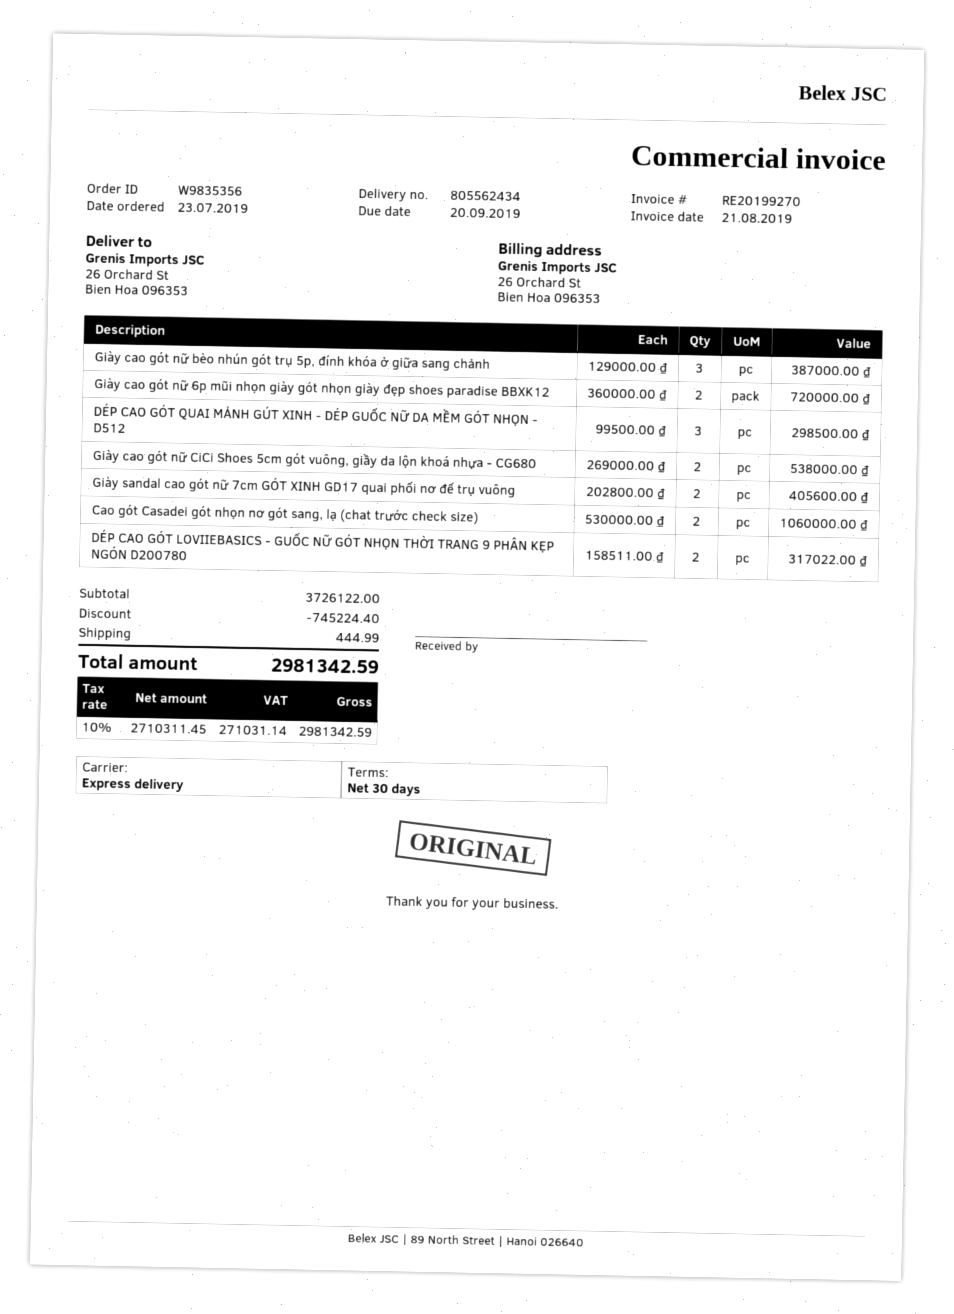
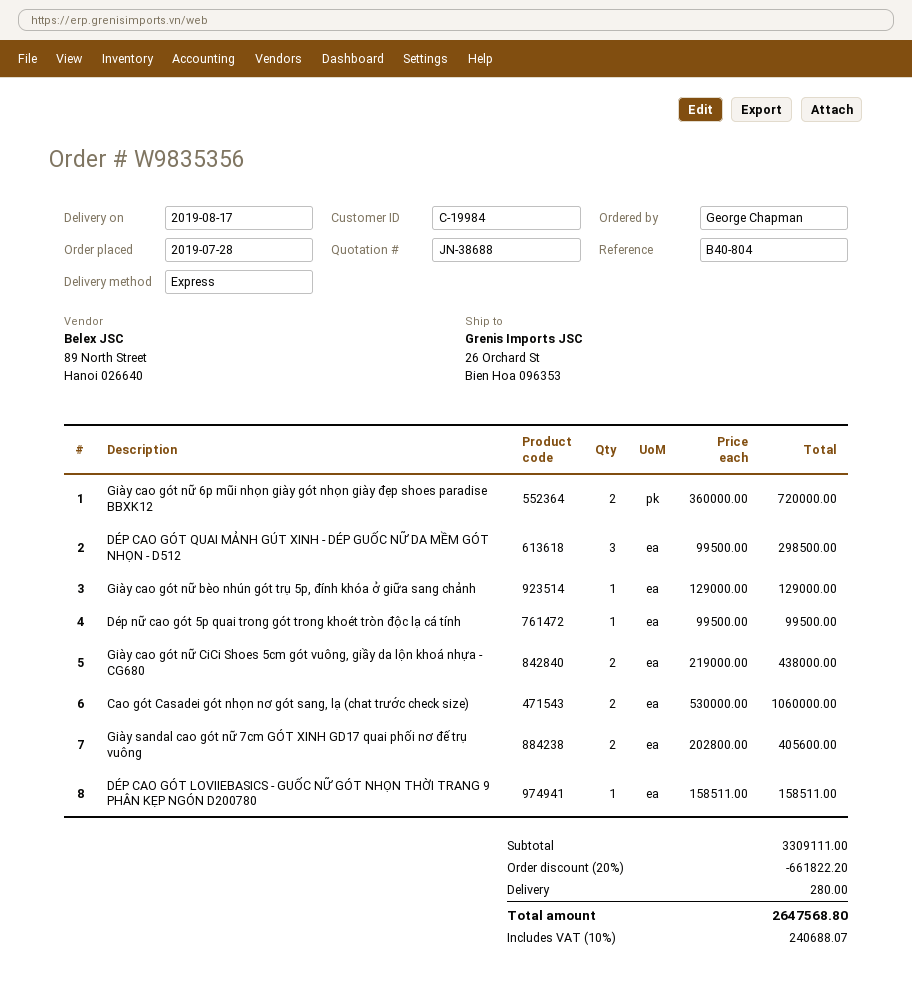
order date: 2019-07-23 -> 2019-07-28
Giày cao gót nữ bèo nhún gót trụ 5p, đính khóa ở giữa sang chảnh: 3 x 129000.00 = 387000.00 -> 1 x 129000.00 = 129000.00
Giày cao gót nữ CiCi Shoes 5cm gót vuông, giầy da lộn khoá nhựa - CG680: 2 x 269000.00 = 538000.00 -> 2 x 219000.00 = 438000.00
DÉP CAO GÓT LOVIIEBASICS - GUỐC NỮ GÓT NHỌN THỜI TRANG 9 PHÂN KẸP NGÓN D200780: 2 x 158511.00 = 317022.00 -> 1 x 158511.00 = 158511.00
Dép nữ cao gót 5p quai trong gót trong khoét tròn độc lạ cá tính: none -> 1 x 99500.00 = 99500.00
subtotal: 3726122.00 -> 3309111.00
discount: 745224.40 -> 661822.20
shipping: 444.99 -> 280.00
tax: 10% = 271031.14 -> 10% = 240688.07
total: 2981342.59 -> 2647568.80

